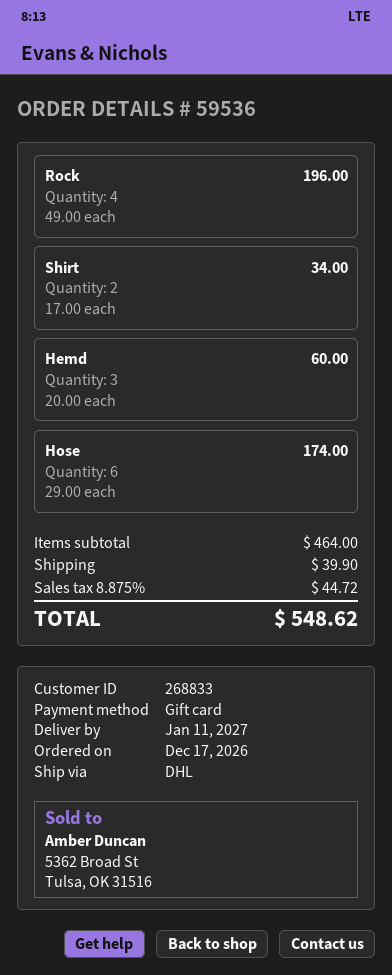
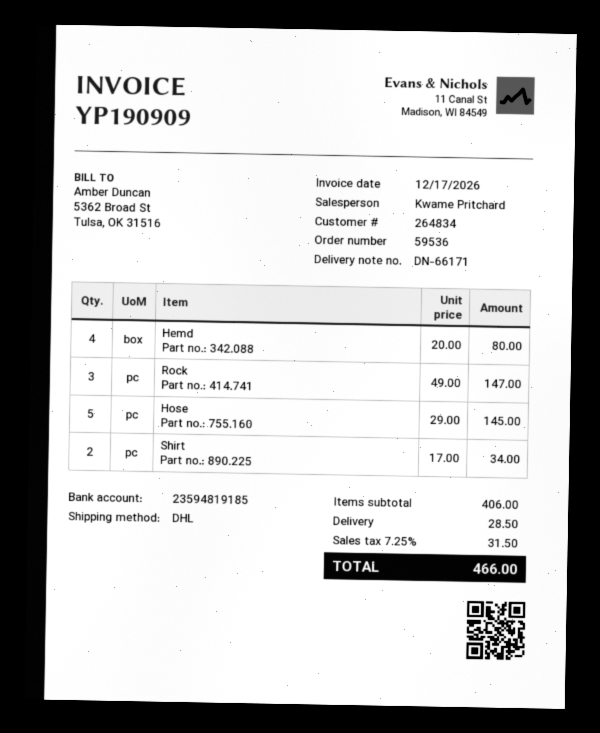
customer number: 268833 -> 264834
Rock: 4 x 49.00 = 196.00 -> 3 x 49.00 = 147.00
Hemd: 3 x 20.00 = 60.00 -> 4 x 20.00 = 80.00
Hose: 6 x 29.00 = 174.00 -> 5 x 29.00 = 145.00
subtotal: 464.00 -> 406.00
shipping: 39.90 -> 28.50
tax: 8.875% = 44.72 -> 7.25% = 31.50
total: 548.62 -> 466.00

